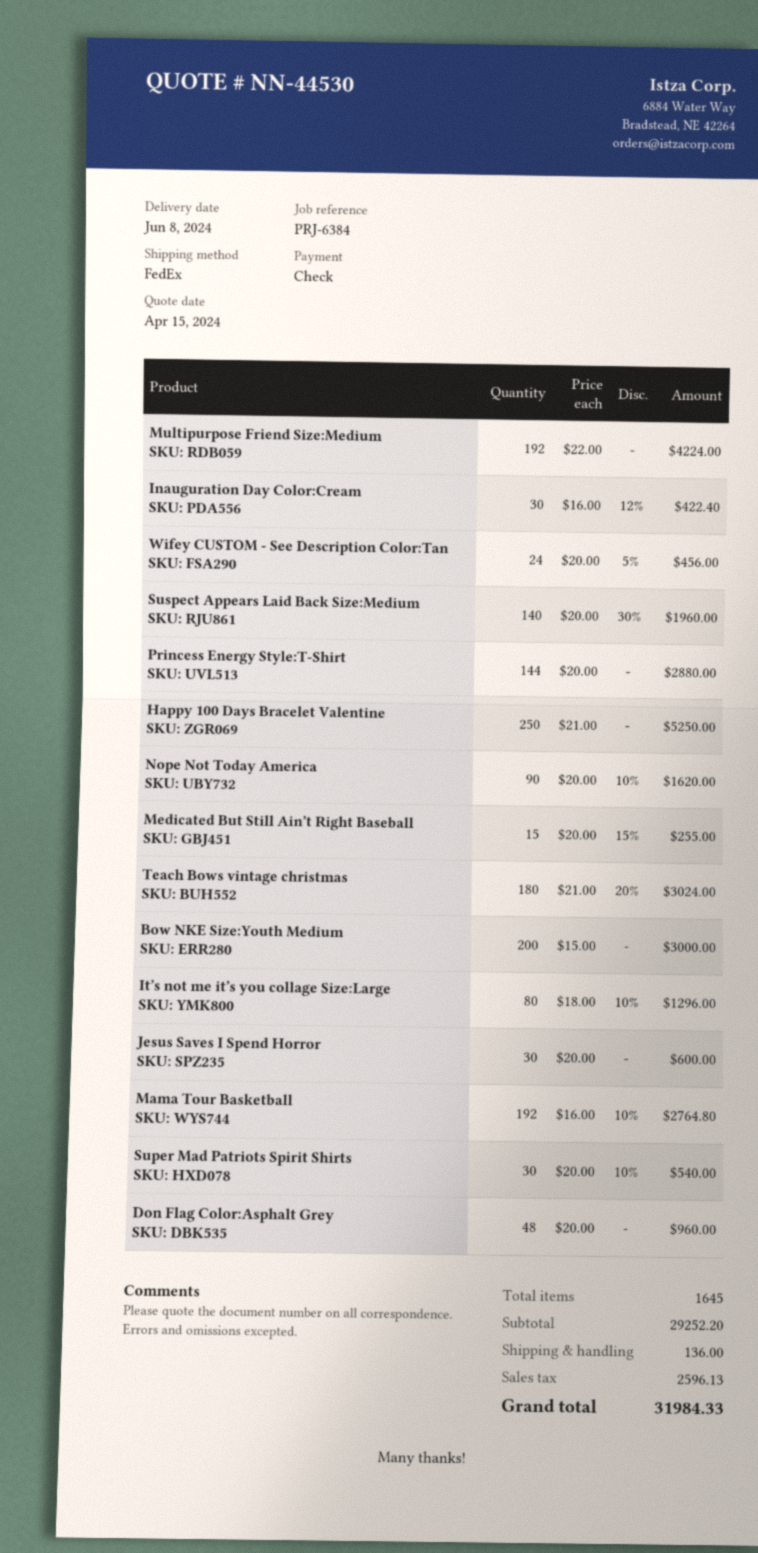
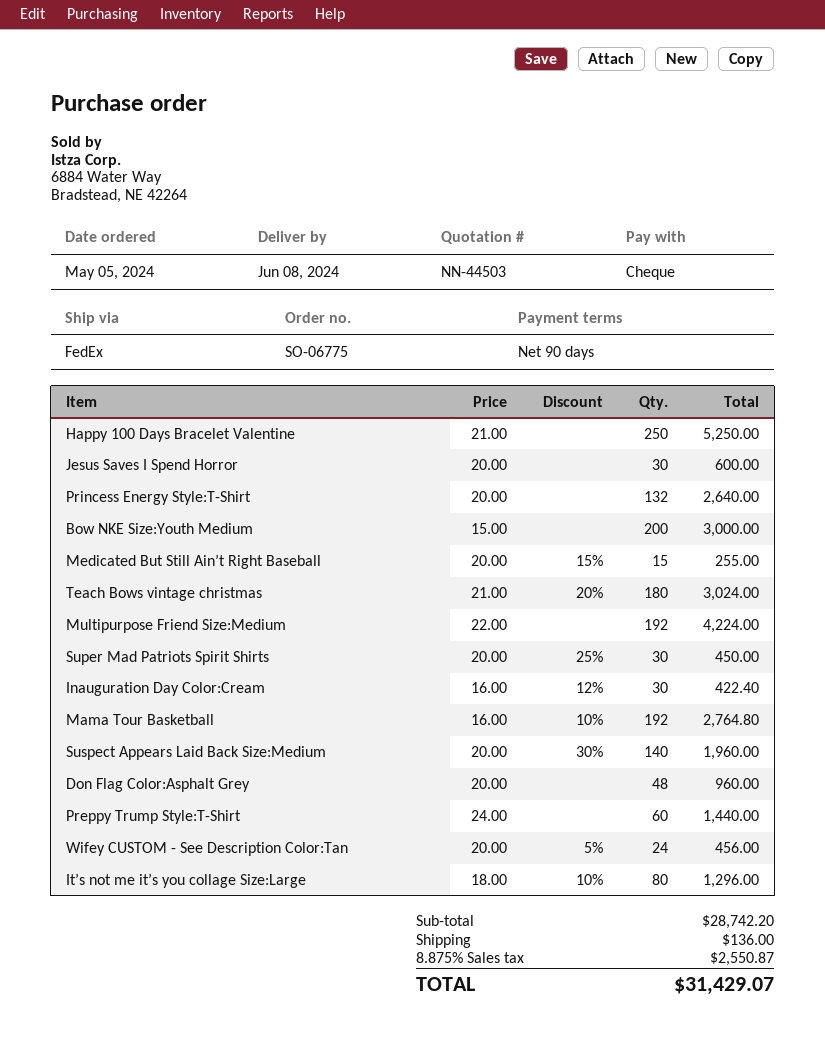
quote number: NN-44530 -> NN-44503
Princess Energy Style:T-Shirt: 144 x 20.00 = 2880.00 -> 132 x 20.00 = 2640.00
Nope Not Today America: 90 x 20.00 - 10% = 1620.00 -> none
Super Mad Patriots Spirit Shirts: 30 x 20.00 - 10% = 540.00 -> 30 x 20.00 - 25% = 450.00
Preppy Trump Style:T-Shirt: none -> 60 x 24.00 = 1440.00
subtotal: 29252.20 -> 28742.20
tax: 2596.13 -> 2550.87
total: 31984.33 -> 31429.07

